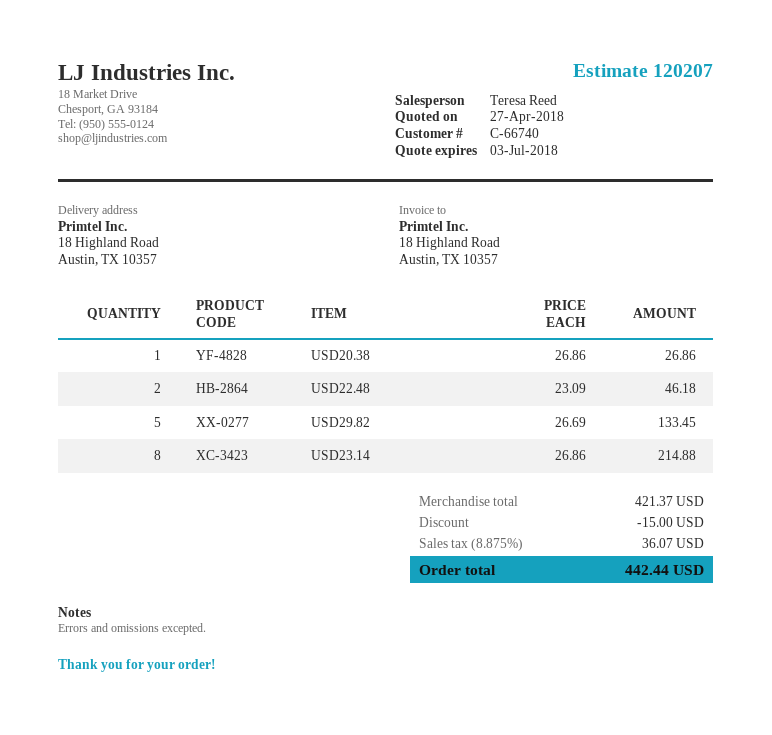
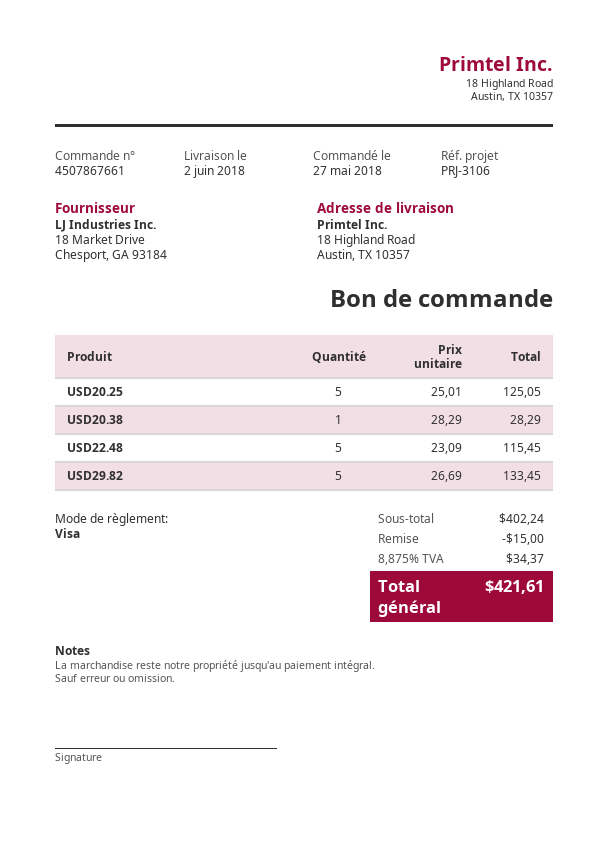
USD20.38: 1 x 26.86 = 26.86 -> 1 x 28.29 = 28.29
USD22.48: 2 x 23.09 = 46.18 -> 5 x 23.09 = 115.45
USD23.14: 8 x 26.86 = 214.88 -> none
USD20.25: none -> 5 x 25.01 = 125.05
subtotal: 421.37 -> 402.24
tax: 8.875% = 36.07 -> 8.875% = 34.37
total: 442.44 -> 421.61

